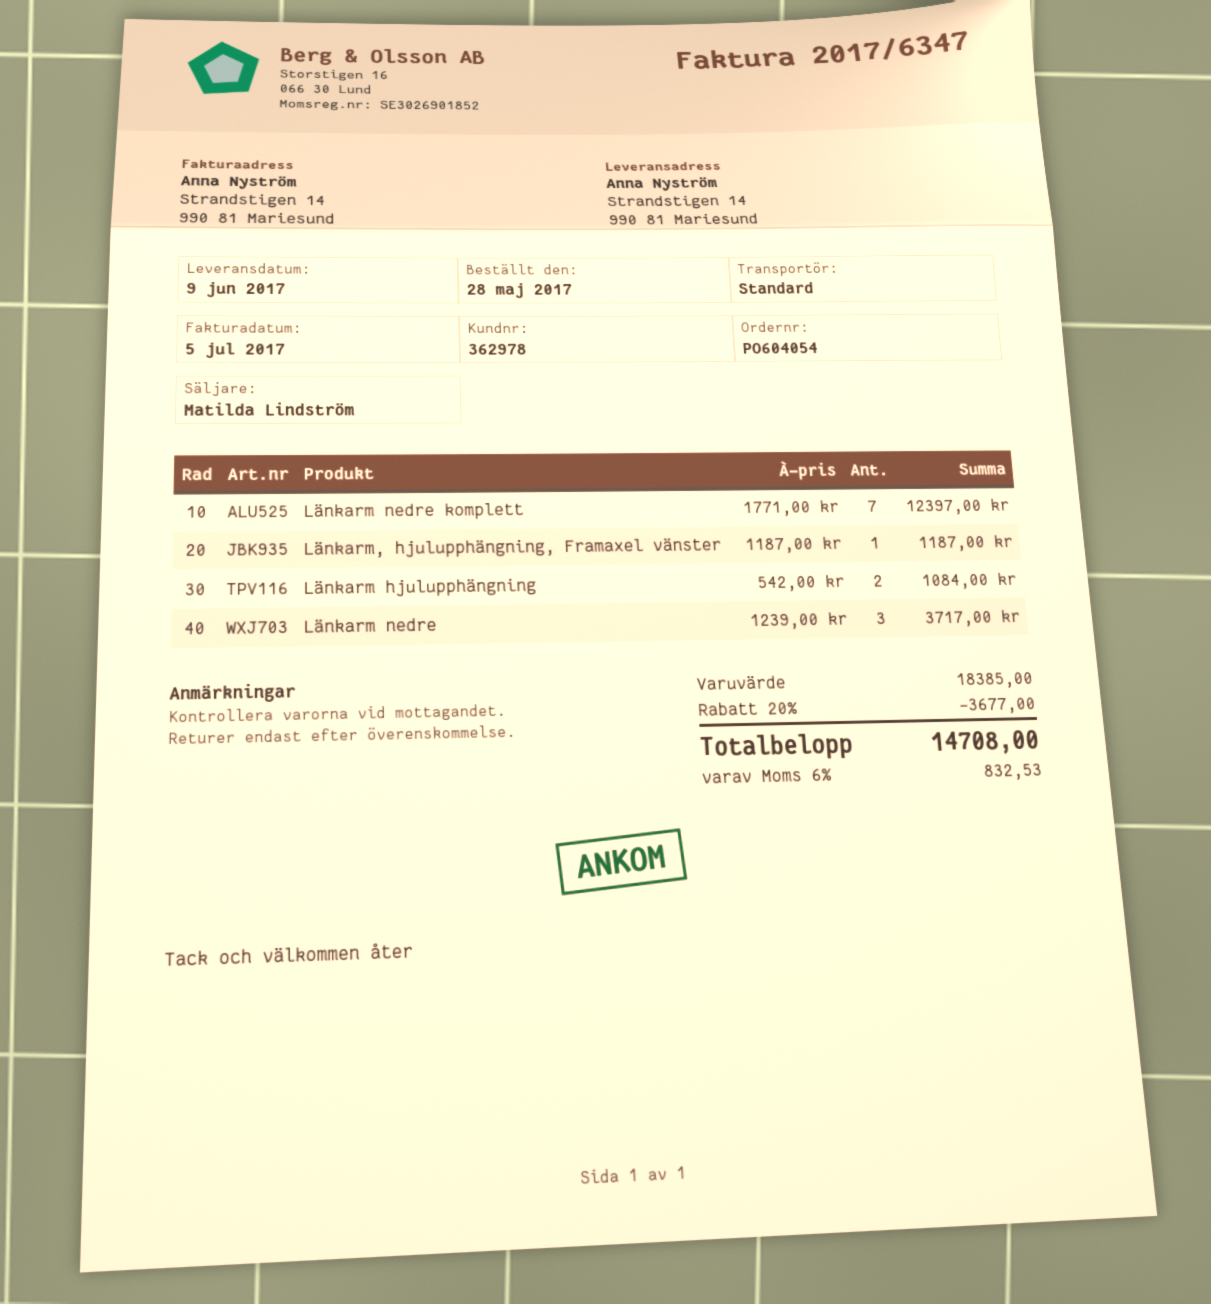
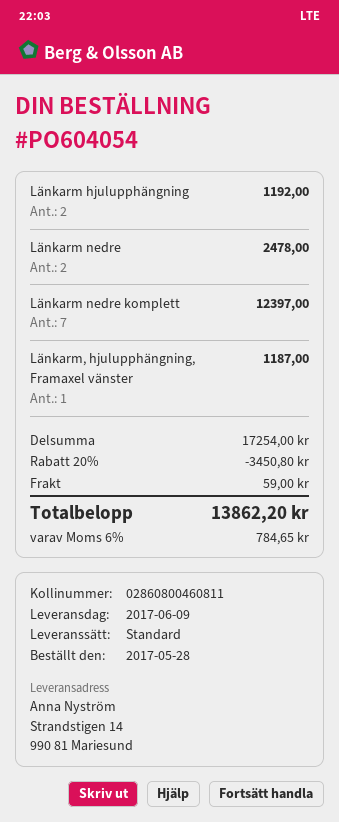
Länkarm hjulupphängning: 2 for 1084.00 -> 2 for 1192.00
Länkarm nedre: 3 for 3717.00 -> 2 for 2478.00
subtotal: 18385.00 -> 17254.00
discount: 20% = 3677.00 -> 20% = 3450.80
shipping: none -> 59.00
tax: 6% = 832.53 -> 6% = 784.65
total: 14708.00 -> 13862.20

